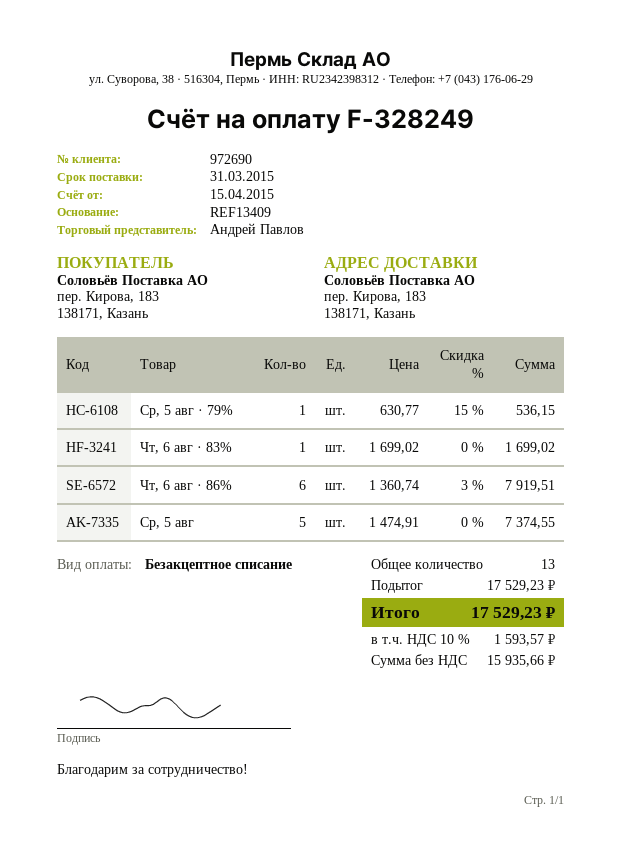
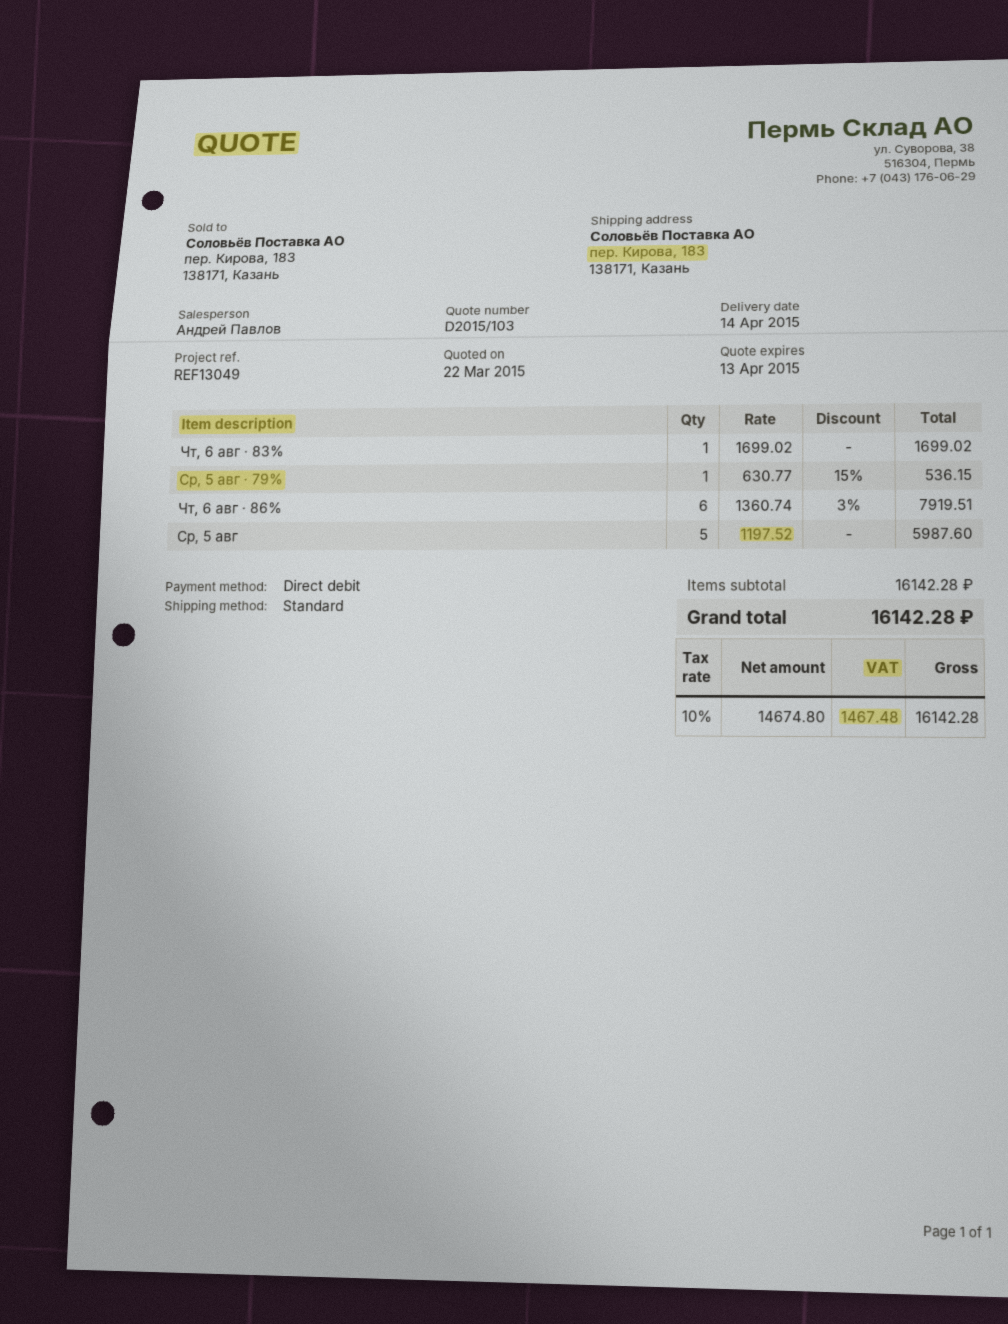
delivery date: 2015-03-31 -> 2015-04-14
reference: REF13409 -> REF13049
Ср, 5 авг: 5 x 1474.91 = 7374.55 -> 5 x 1197.52 = 5987.60
subtotal: 17529.23 -> 16142.28
net: 15935.66 -> 14674.80
tax: 10% = 1593.57 -> 10% = 1467.48
total: 17529.23 -> 16142.28

